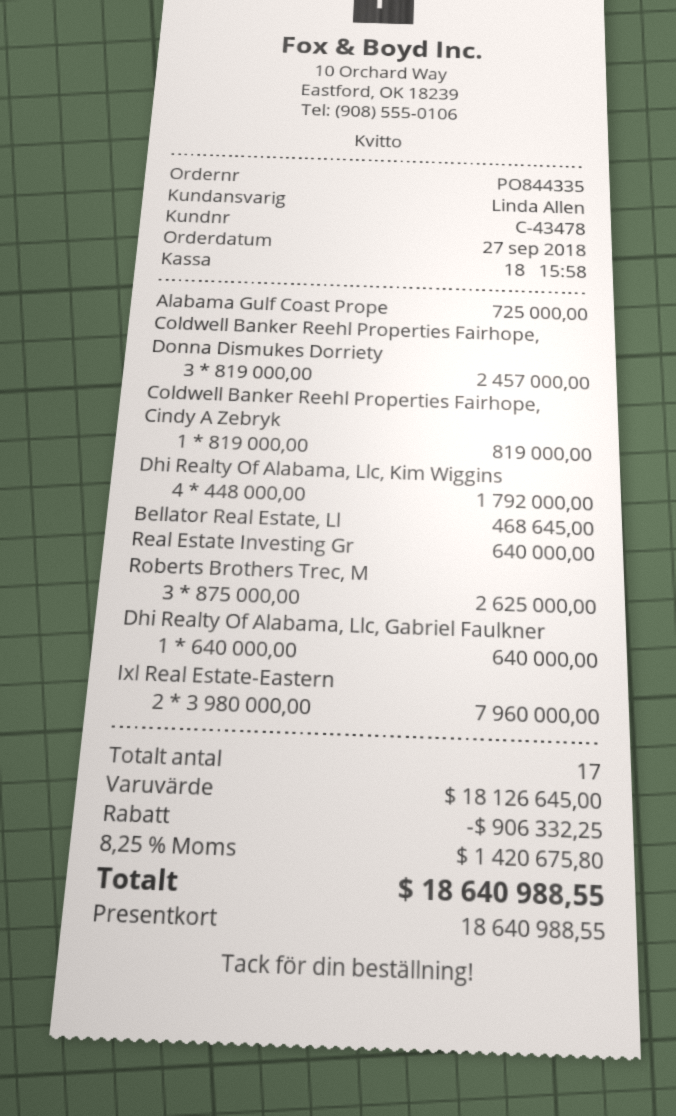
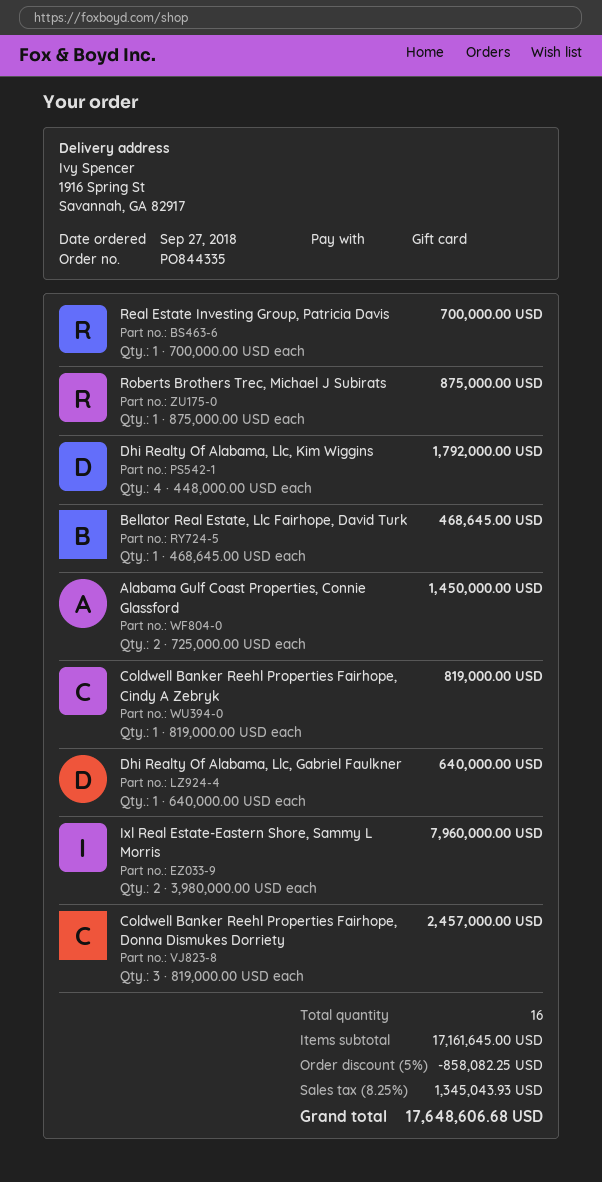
Alabama Gulf Coast Prope: 1 x 725000.00 = 725000.00 -> 2 x 725000.00 = 1450000.00
Real Estate Investing Gr: 1 x 640000.00 = 640000.00 -> 1 x 700000.00 = 700000.00
Roberts Brothers Trec, M: 3 x 875000.00 = 2625000.00 -> 1 x 875000.00 = 875000.00
total quantity: 17 -> 16
subtotal: 18126645.00 -> 17161645.00
discount: 906332.25 -> 858082.25
tax: 8.25% = 1420675.80 -> 8.25% = 1345043.93
total: 18640988.55 -> 17648606.68

